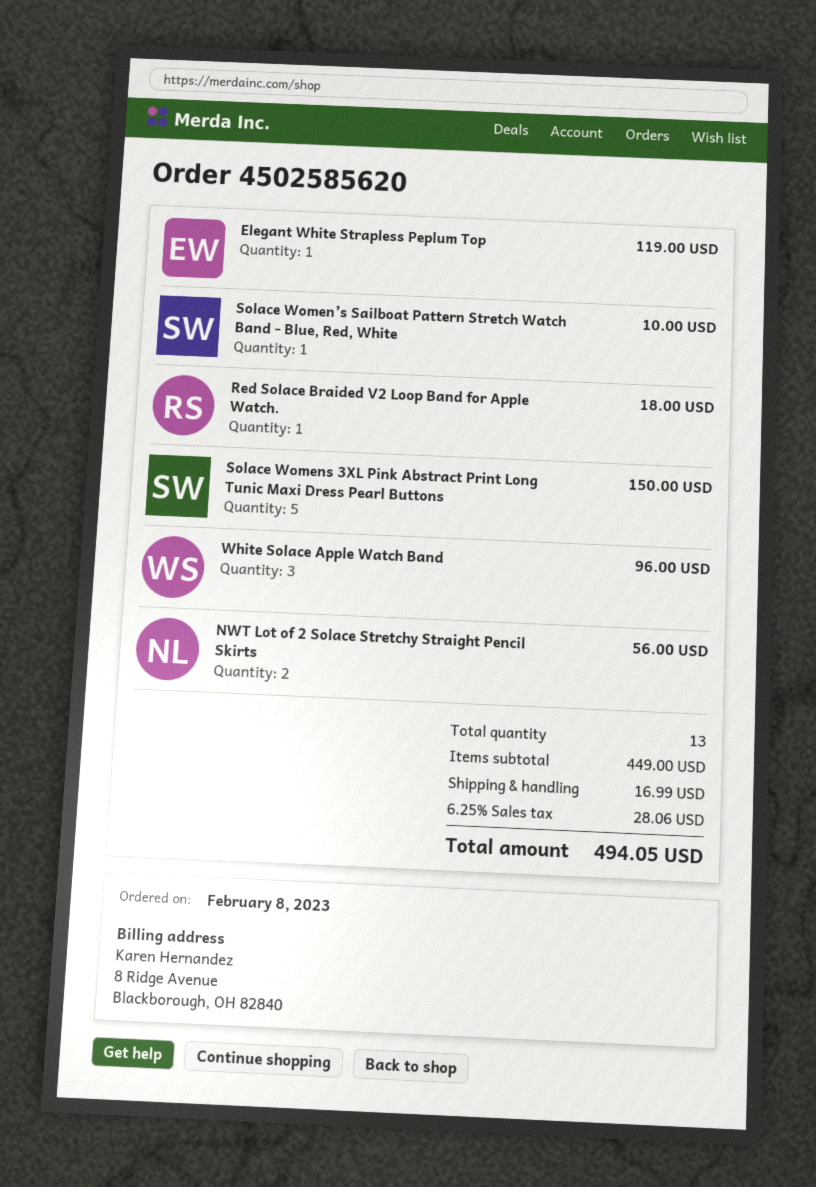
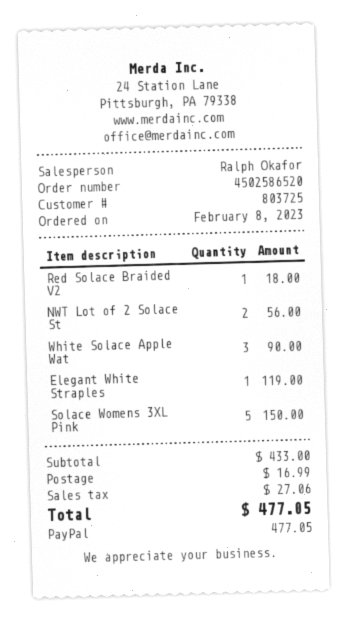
order number: 4502585620 -> 4502586520
Solace Women’s Sailboat Pattern Stretch Watch Band - Blue, Red, White: 1 for 10.00 -> none
White Solace Apple Watch Band: 3 for 96.00 -> 3 for 90.00
subtotal: 449.00 -> 433.00
tax: 28.06 -> 27.06
total: 494.05 -> 477.05

